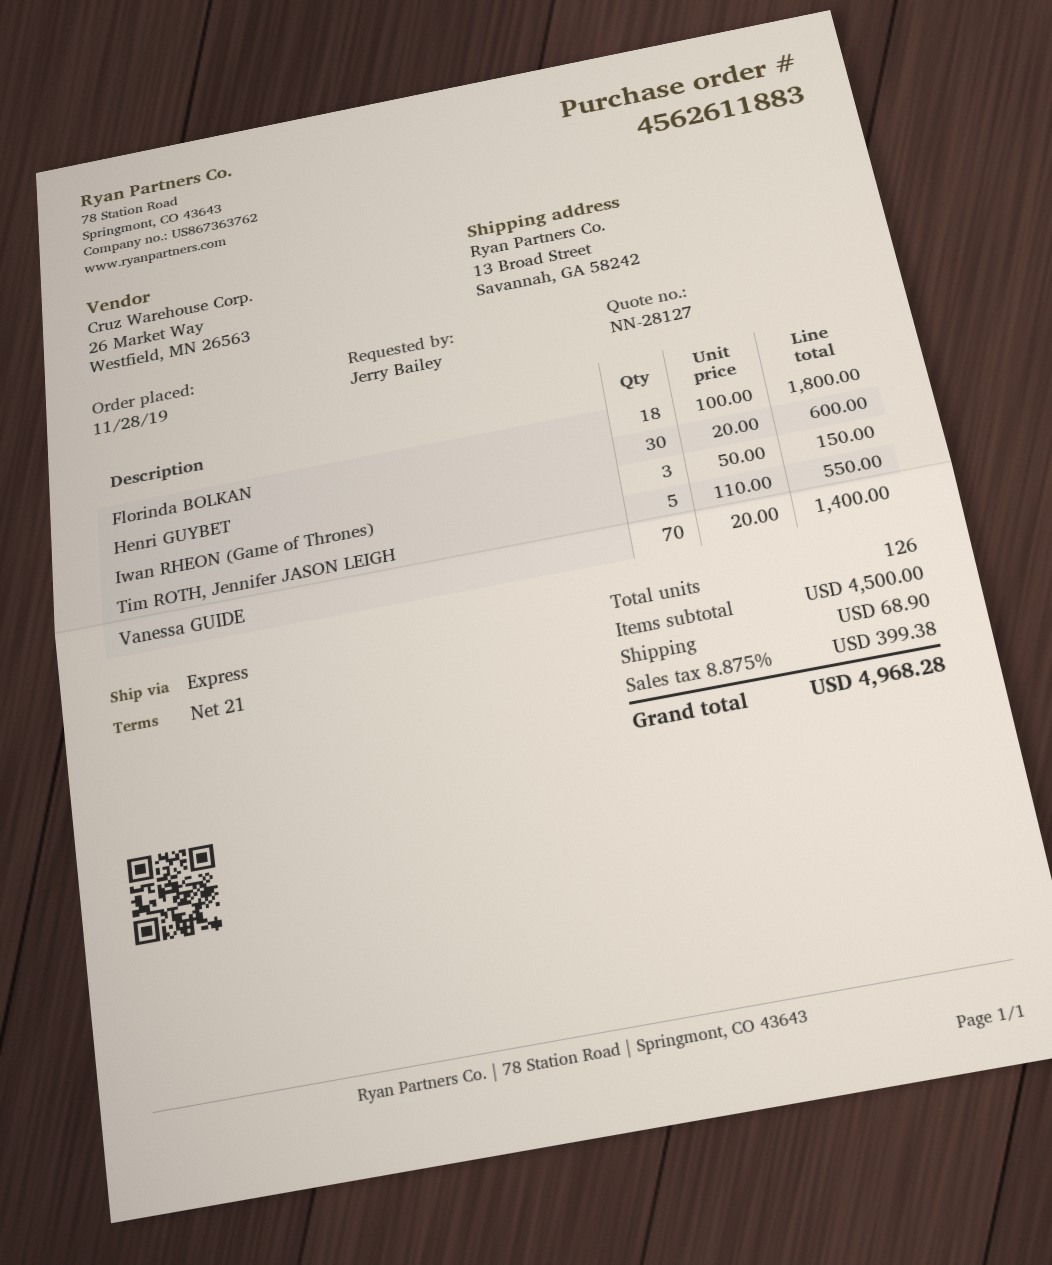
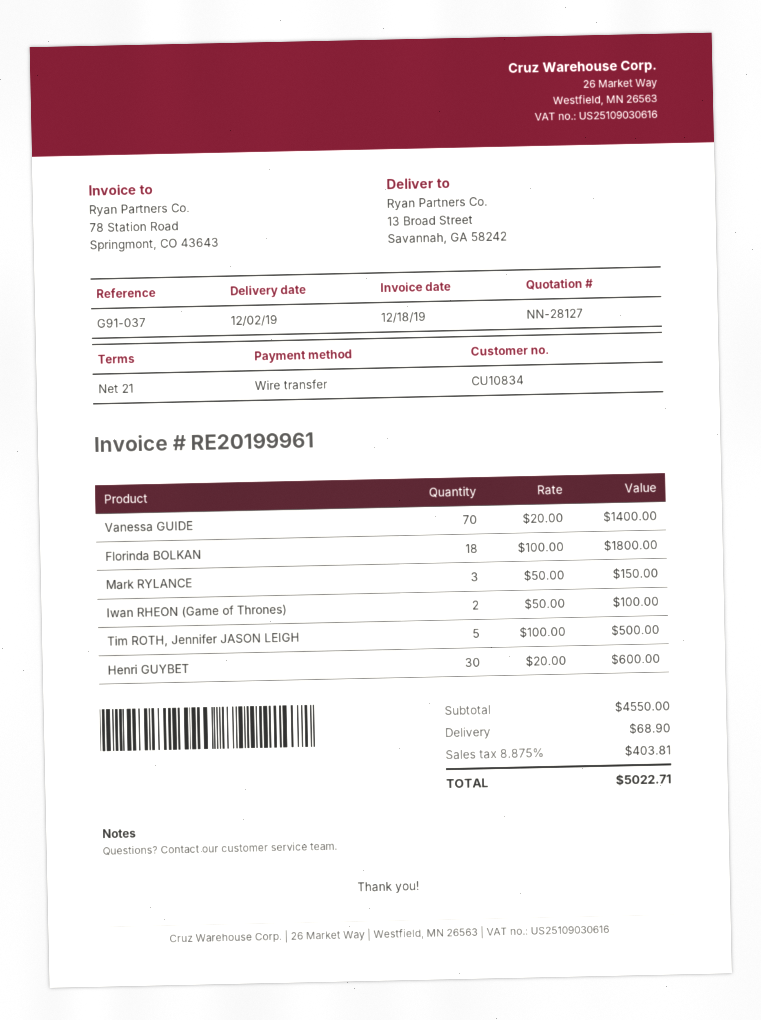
Iwan RHEON (Game of Thrones): 3 x 50.00 = 150.00 -> 2 x 50.00 = 100.00
Tim ROTH, Jennifer JASON LEIGH: 5 x 110.00 = 550.00 -> 5 x 100.00 = 500.00
Mark RYLANCE: none -> 3 x 50.00 = 150.00
subtotal: 4500.00 -> 4550.00
tax: 8.875% = 399.38 -> 8.875% = 403.81
total: 4968.28 -> 5022.71

